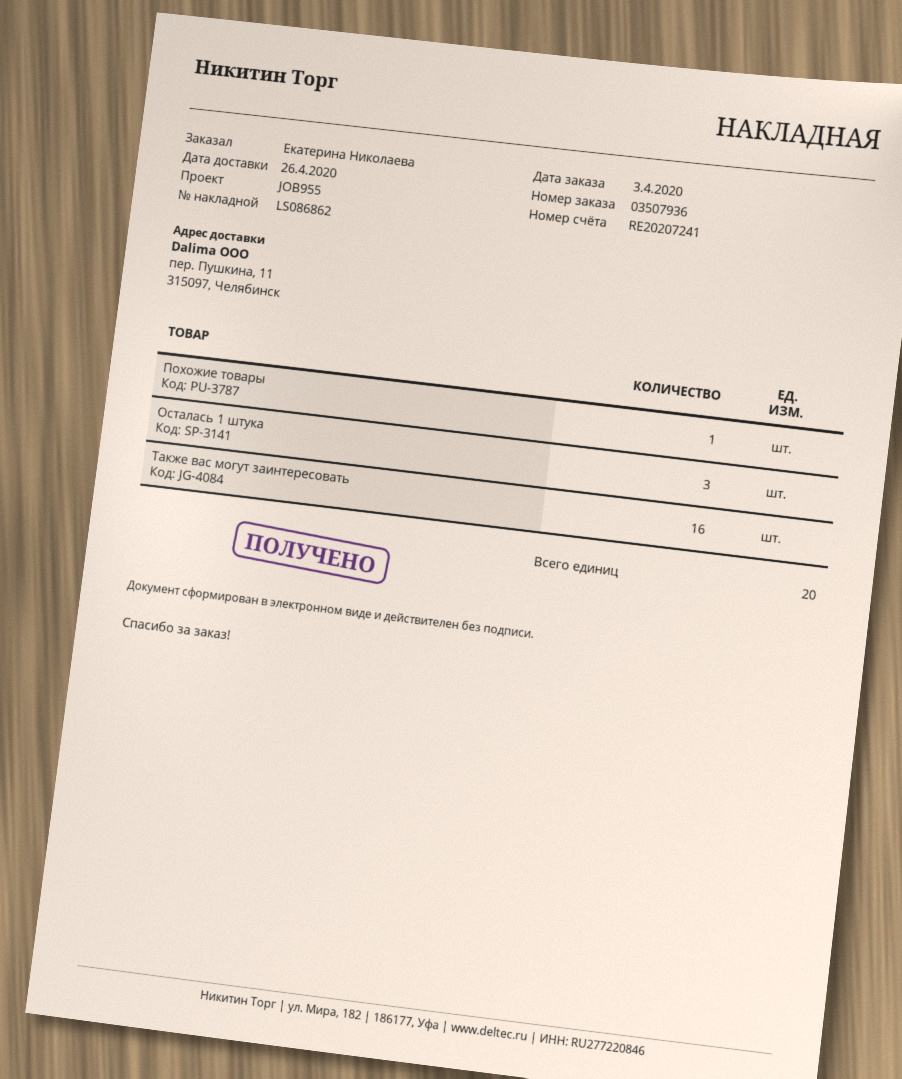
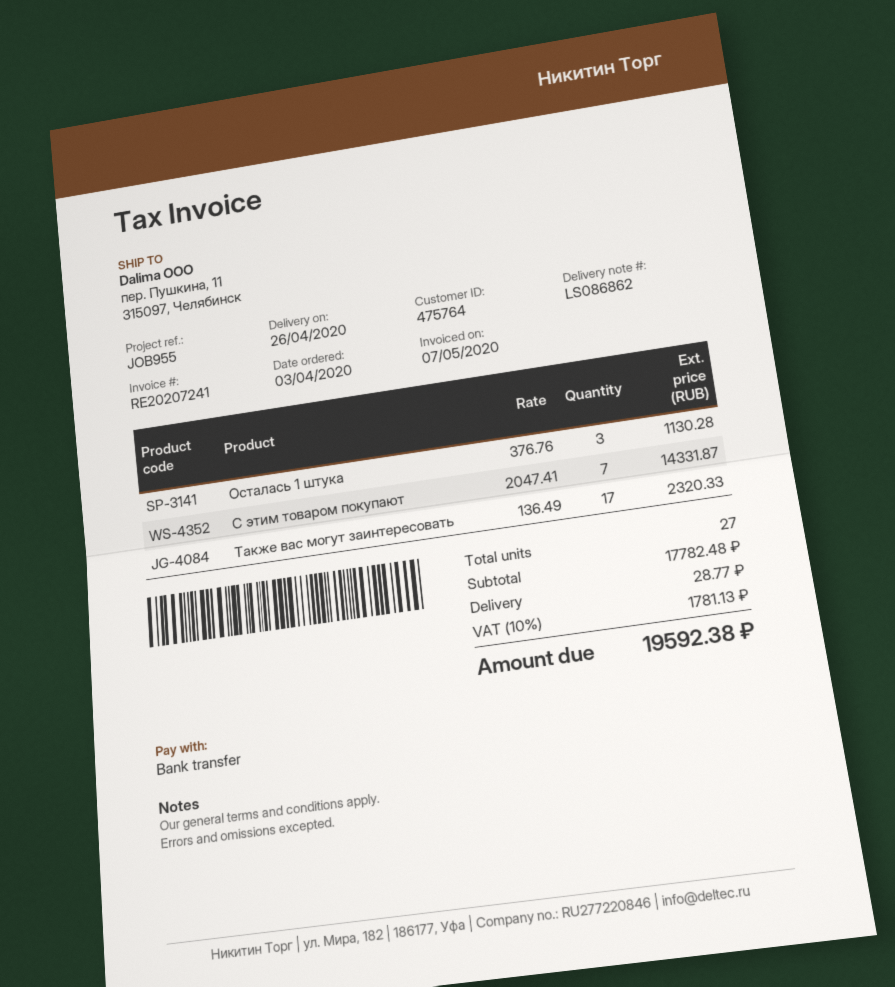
Похожие товары: 1 -> none
Также вас могут заинтересовать: 16 -> 17
С этим товаром покупают: none -> 7
total quantity: 20 -> 27

